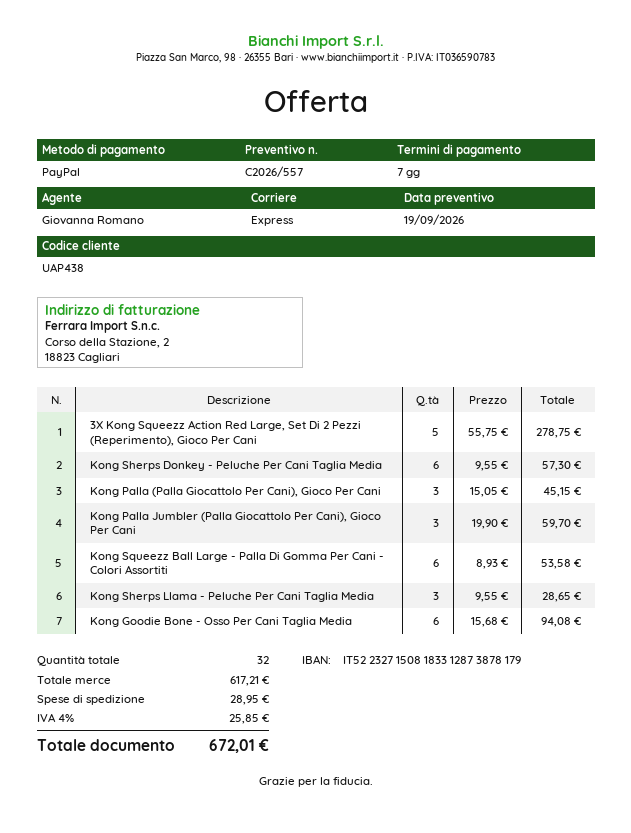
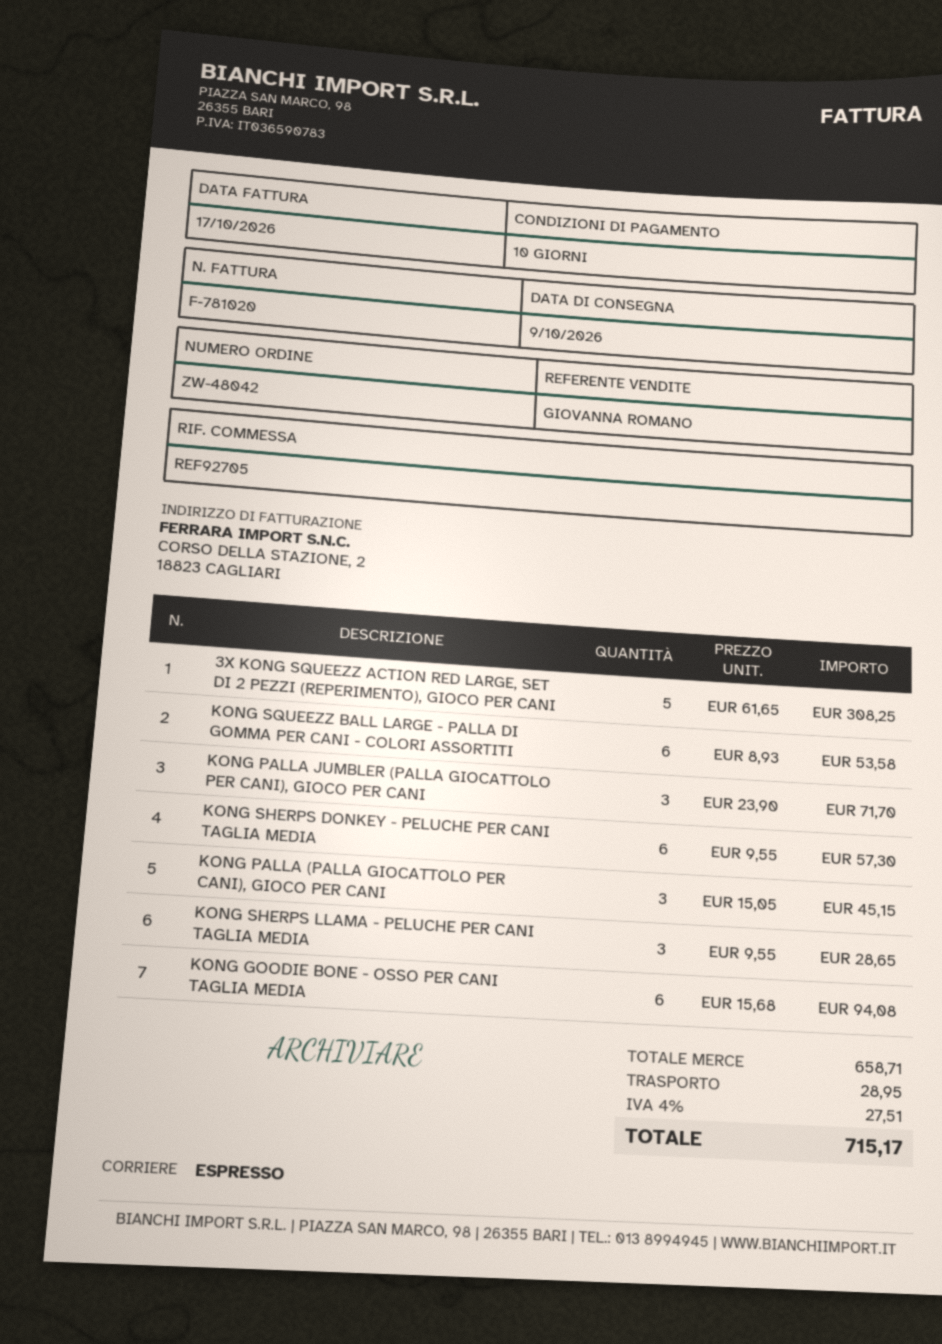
payment terms: 7 days -> 10 days
3X Kong Squeezz Action Red Large, Set Di 2 Pezzi (Reperimento), Gioco Per Cani: 5 x 55.75 = 278.75 -> 5 x 61.65 = 308.25
Kong Palla Jumbler (Palla Giocattolo Per Cani), Gioco Per Cani: 3 x 19.90 = 59.70 -> 3 x 23.90 = 71.70
subtotal: 617.21 -> 658.71
tax: 4% = 25.85 -> 4% = 27.51
total: 672.01 -> 715.17

